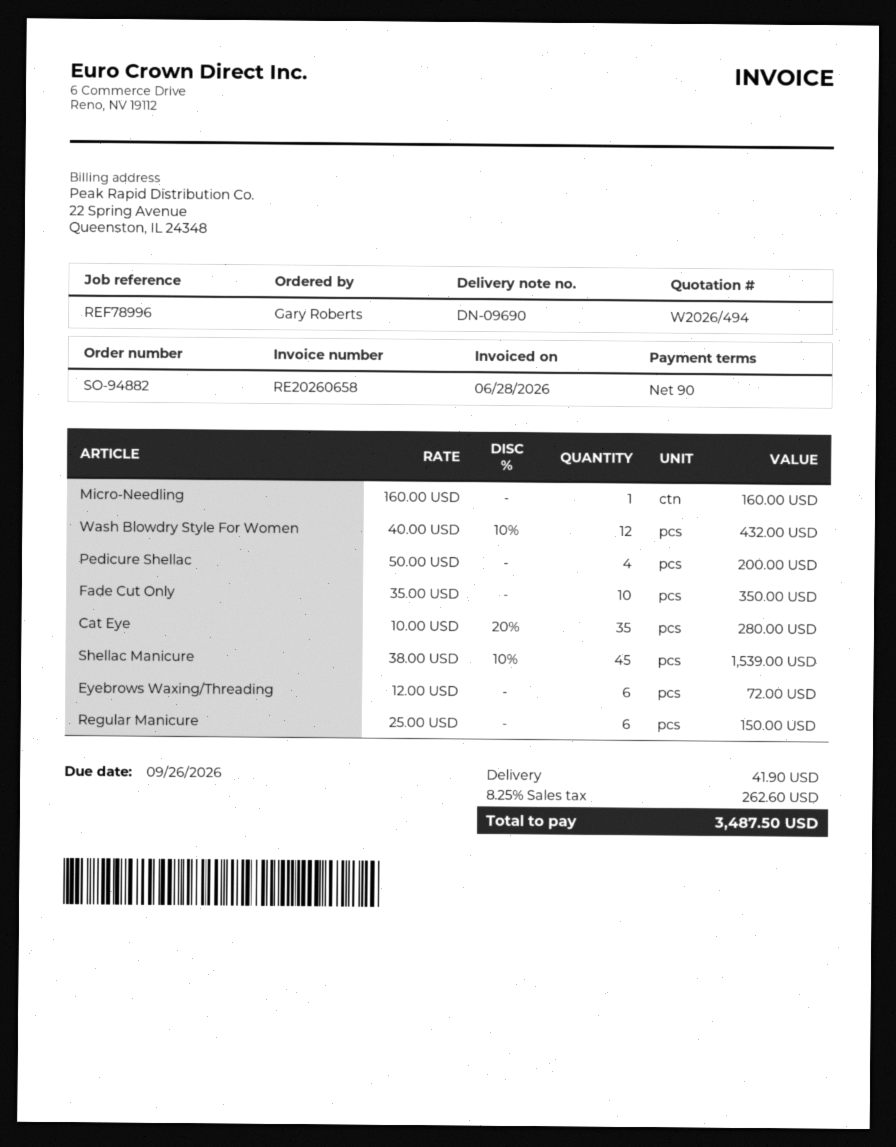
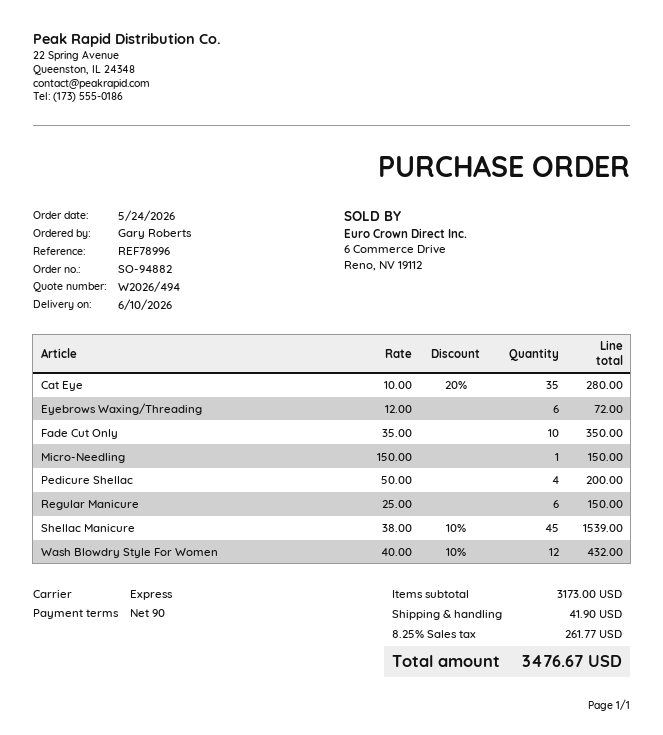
Micro-Needling: 1 x 160.00 = 160.00 -> 1 x 150.00 = 150.00
tax: 8.25% = 262.60 -> 8.25% = 261.77
total: 3487.50 -> 3476.67

